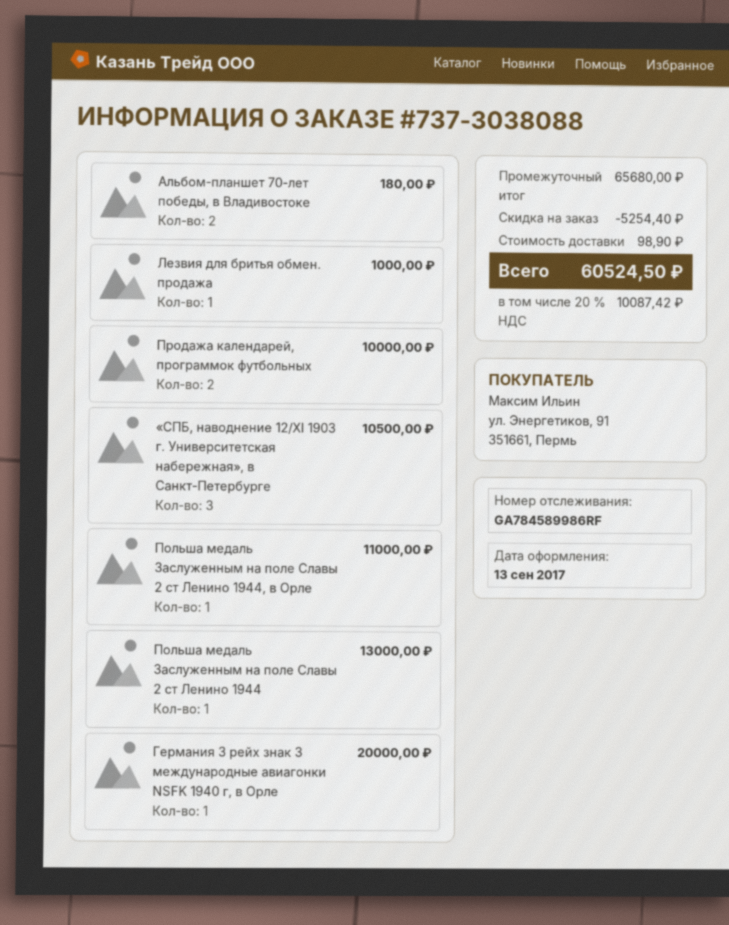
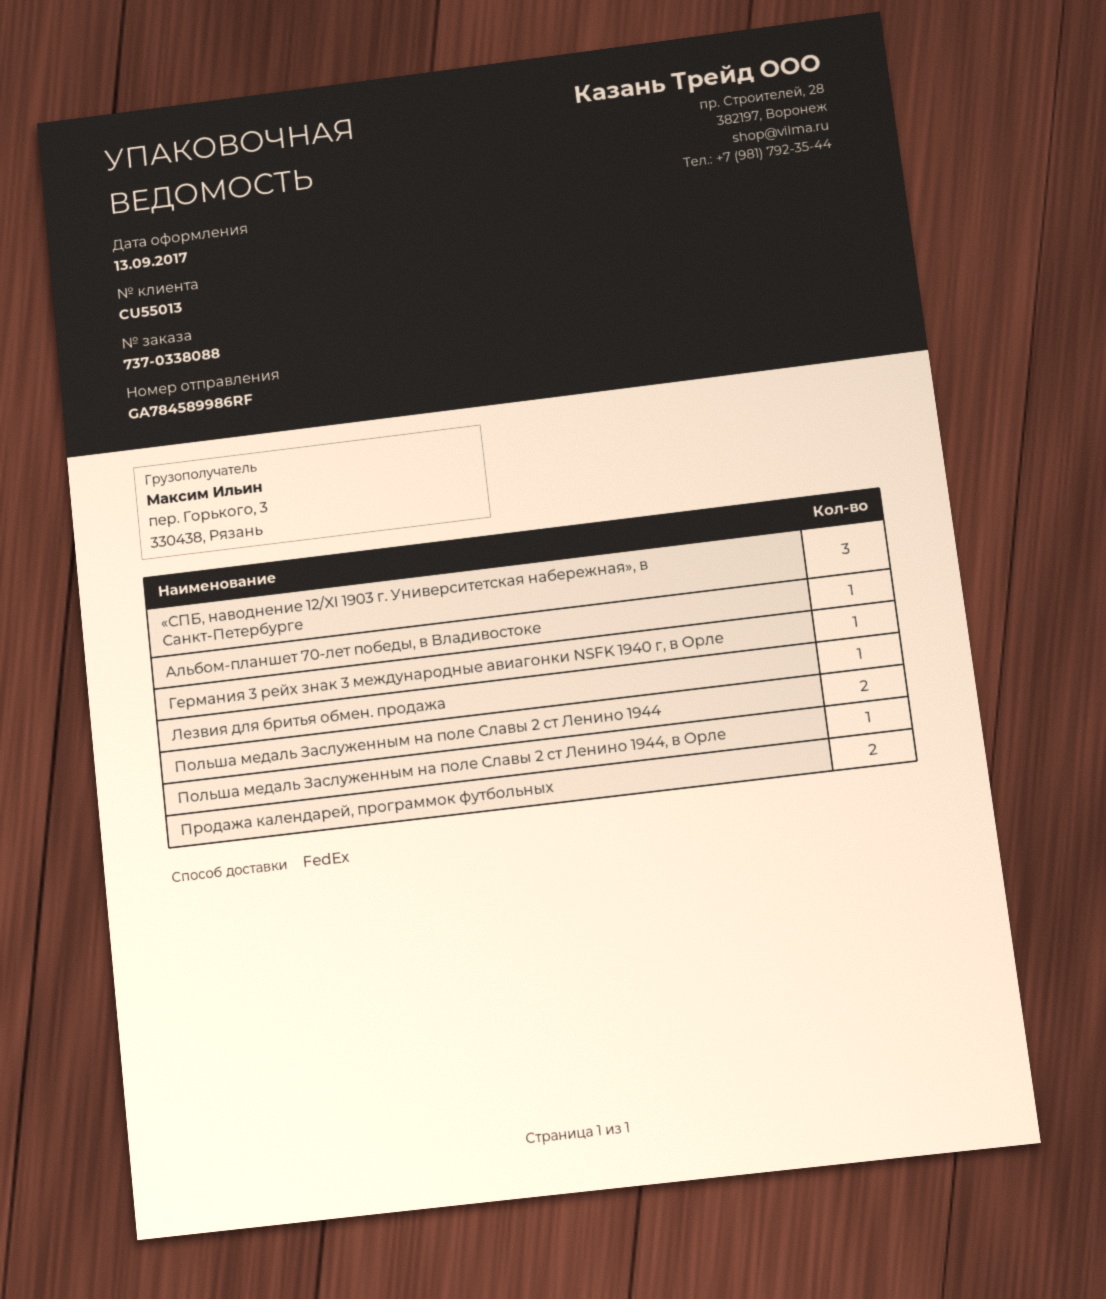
order number: 737-3038088 -> 737-0338088
Альбом-планшет 70-лет победы, в Владивостоке: 2 -> 1
Польша медаль Заслуженным на поле Славы 2 ст Ленино 1944: 1 -> 2

